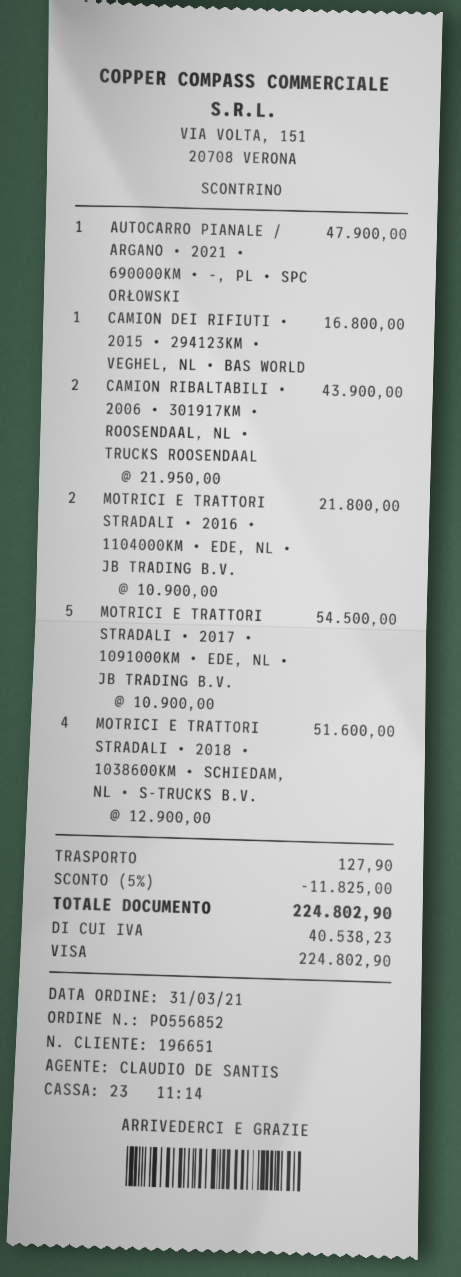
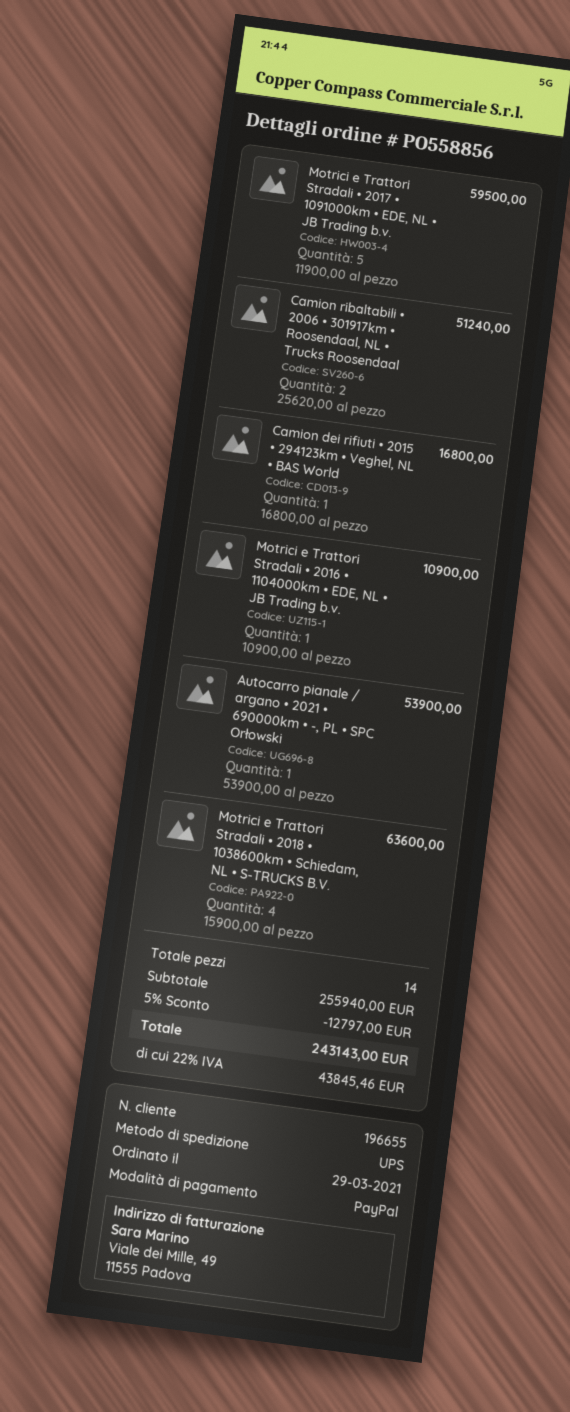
order number: PO556852 -> PO558856
order date: 2021-03-31 -> 2021-03-29
customer number: 196651 -> 196655
payment method: Visa -> PayPal
AUTOCARRO PIANALE / ARGANO • 2021 • 690000KM • -, PL • SPC ORŁOWSKI: 1 x 47900.00 = 47900.00 -> 1 x 53900.00 = 53900.00
CAMION RIBALTABILI • 2006 • 301917KM • ROOSENDAAL, NL • TRUCKS ROOSENDAAL: 2 x 21950.00 = 43900.00 -> 2 x 25620.00 = 51240.00
MOTRICI E TRATTORI STRADALI • 2016 • 1104000KM • EDE, NL • JB TRADING B.V.: 2 x 10900.00 = 21800.00 -> 1 x 10900.00 = 10900.00
MOTRICI E TRATTORI STRADALI • 2017 • 1091000KM • EDE, NL • JB TRADING B.V.: 5 x 10900.00 = 54500.00 -> 5 x 11900.00 = 59500.00
MOTRICI E TRATTORI STRADALI • 2018 • 1038600KM • SCHIEDAM, NL • S-TRUCKS B.V.: 4 x 12900.00 = 51600.00 -> 4 x 15900.00 = 63600.00
discount: 5% = 11825.00 -> 5% = 12797.00
shipping: 127.90 -> none
tax: 40538.23 -> 43845.46
total: 224802.90 -> 243143.00

